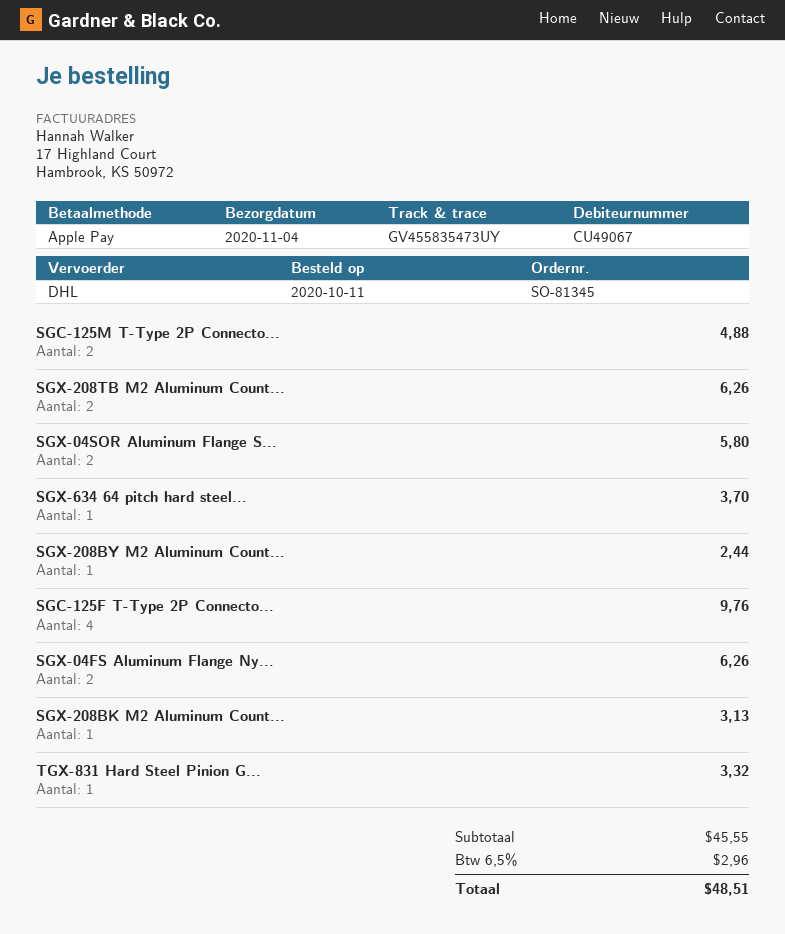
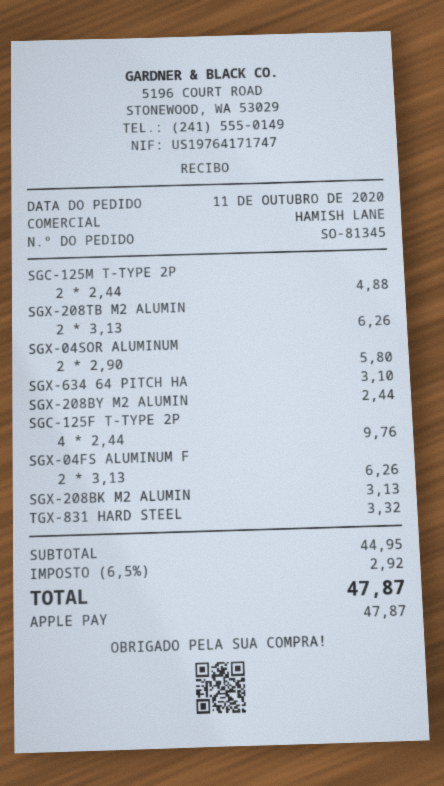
SGX-634 64 pitch hard steel...: 1 for 3.70 -> 1 for 3.10
subtotal: 45.55 -> 44.95
tax: 6.5% = 2.96 -> 6.5% = 2.92
total: 48.51 -> 47.87

